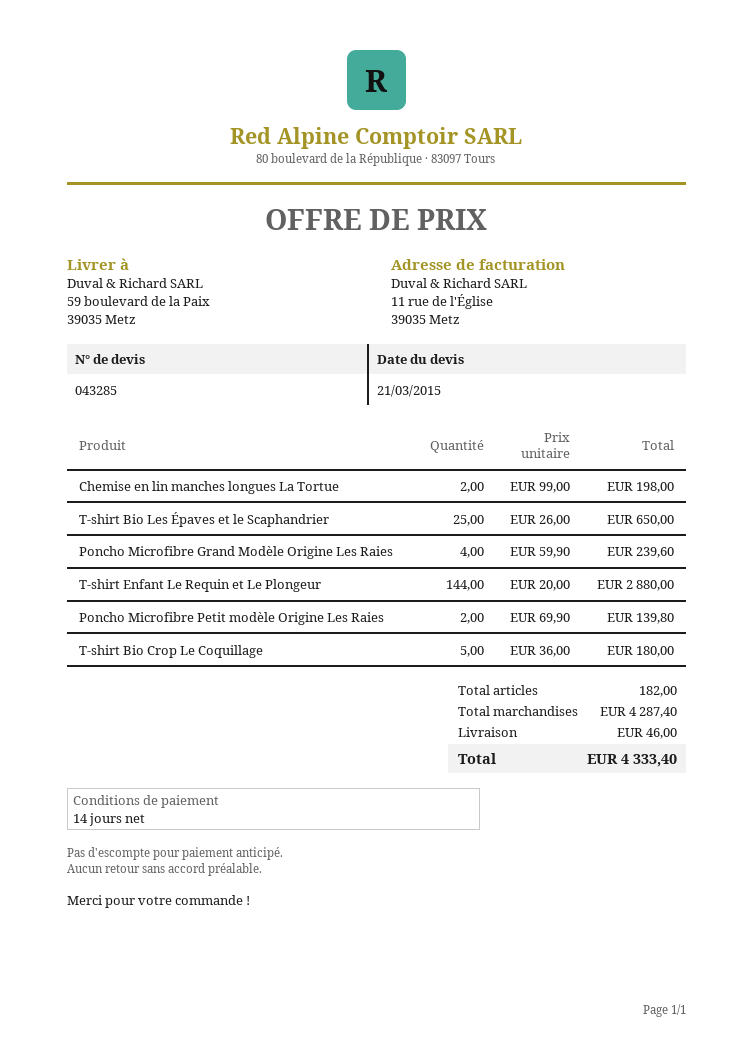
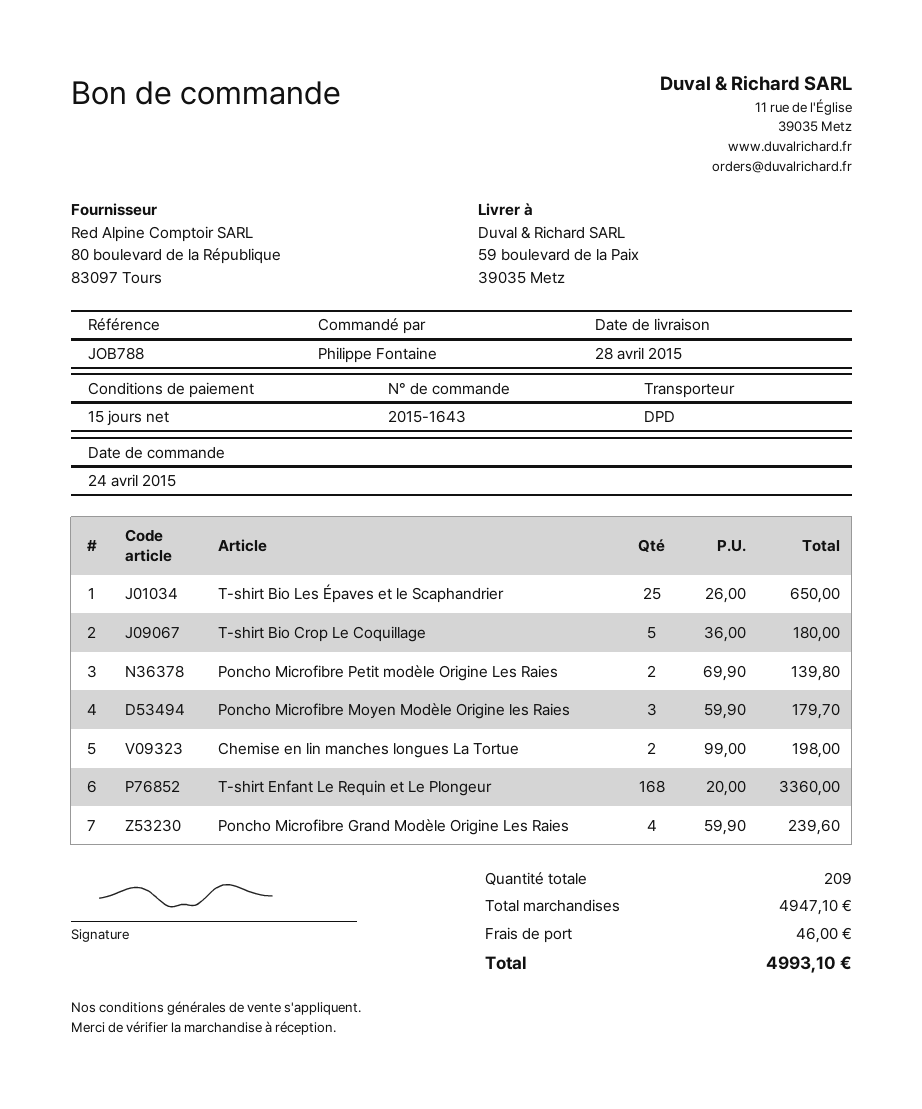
payment terms: 14 days -> 15 days
T-shirt Enfant Le Requin et Le Plongeur: 144 x 20.00 = 2880.00 -> 168 x 20.00 = 3360.00
Poncho Microfibre Moyen Modèle Origine les Raies: none -> 3 x 59.90 = 179.70
total quantity: 182 -> 209
subtotal: 4287.40 -> 4947.10
total: 4333.40 -> 4993.10

